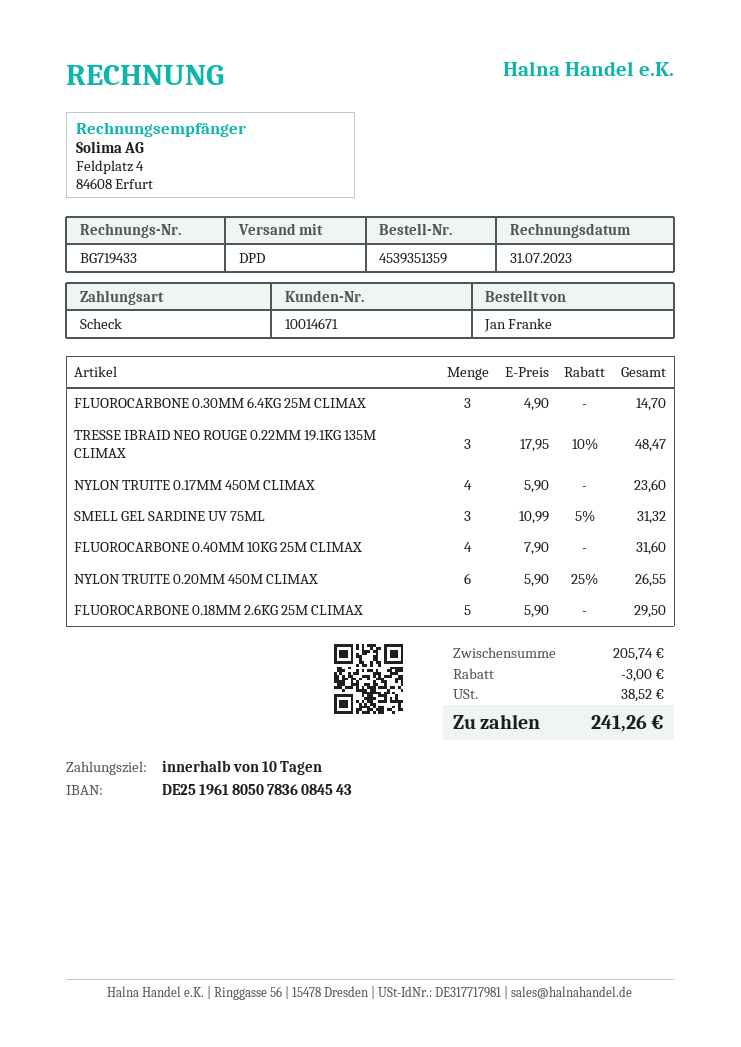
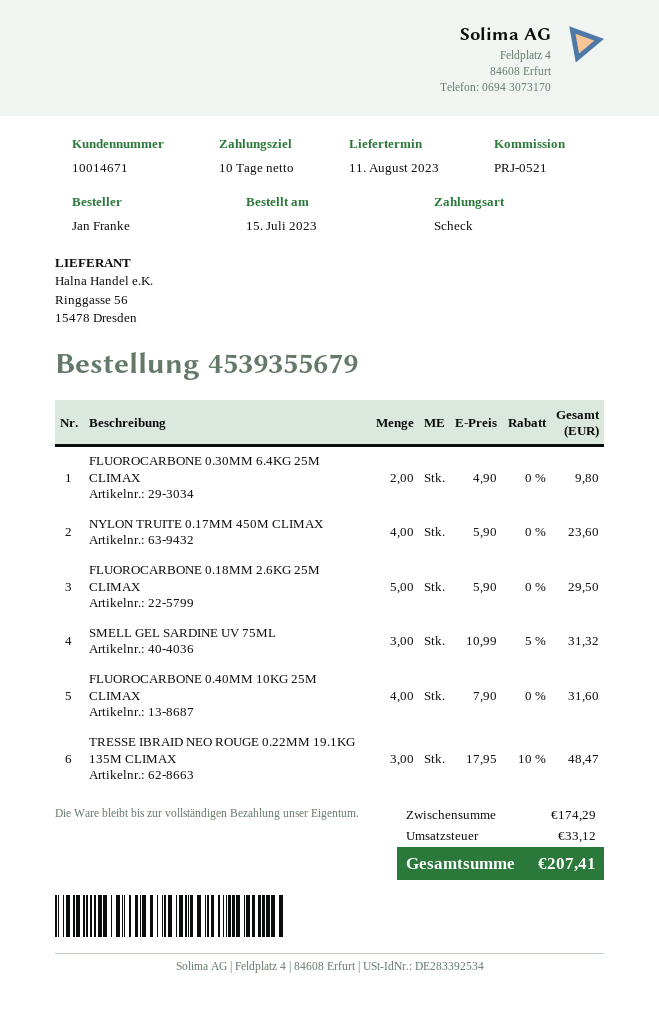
order number: 4539351359 -> 4539355679
FLUOROCARBONE 0.30MM 6.4KG 25M CLIMAX: 3 x 4.90 = 14.70 -> 2 x 4.90 = 9.80
NYLON TRUITE 0.20MM 450M CLIMAX: 6 x 5.90 - 25% = 26.55 -> none
subtotal: 205.74 -> 174.29
discount: 3.00 -> none
tax: 38.52 -> 33.12
total: 241.26 -> 207.41

